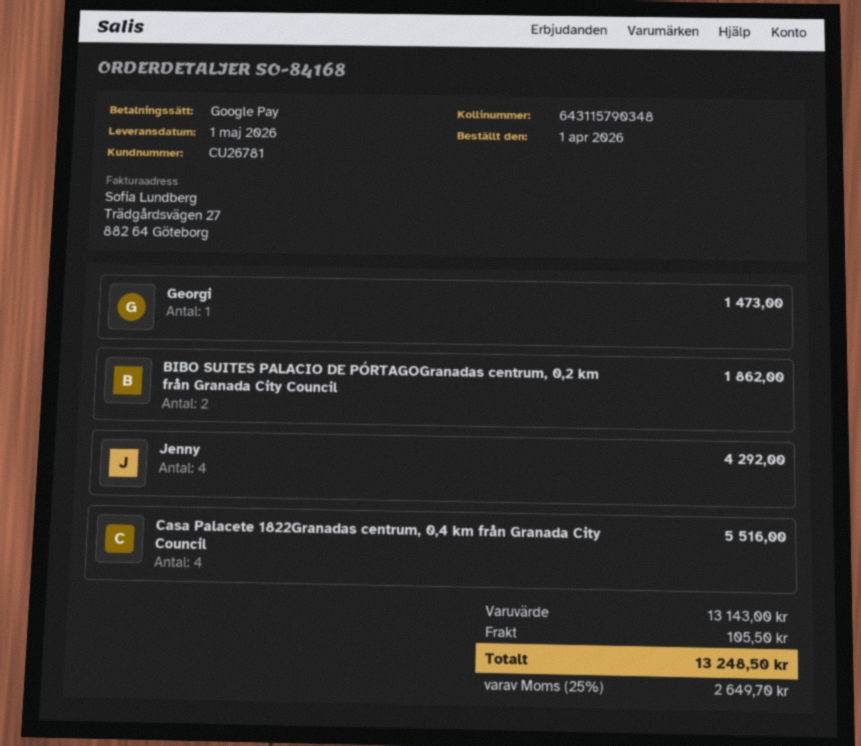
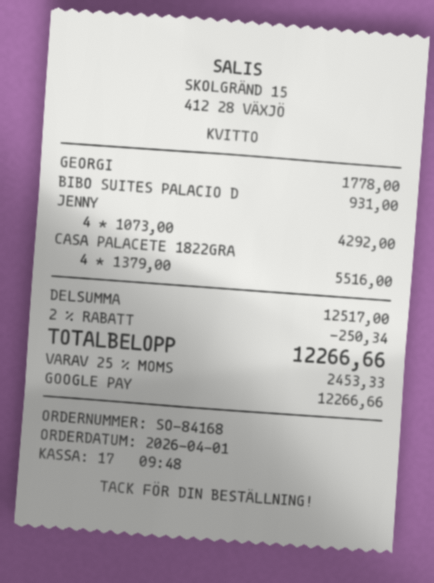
Georgi: 1 for 1473.00 -> 1 for 1778.00
BIBO SUITES PALACIO DE PÓRTAGOGranadas centrum, 0,2 km från Granada City Council: 2 for 1862.00 -> 1 for 931.00
subtotal: 13143.00 -> 12517.00
discount: none -> 2% = 250.34
shipping: 105.50 -> none
tax: 25% = 2649.70 -> 25% = 2453.33
total: 13248.50 -> 12266.66

